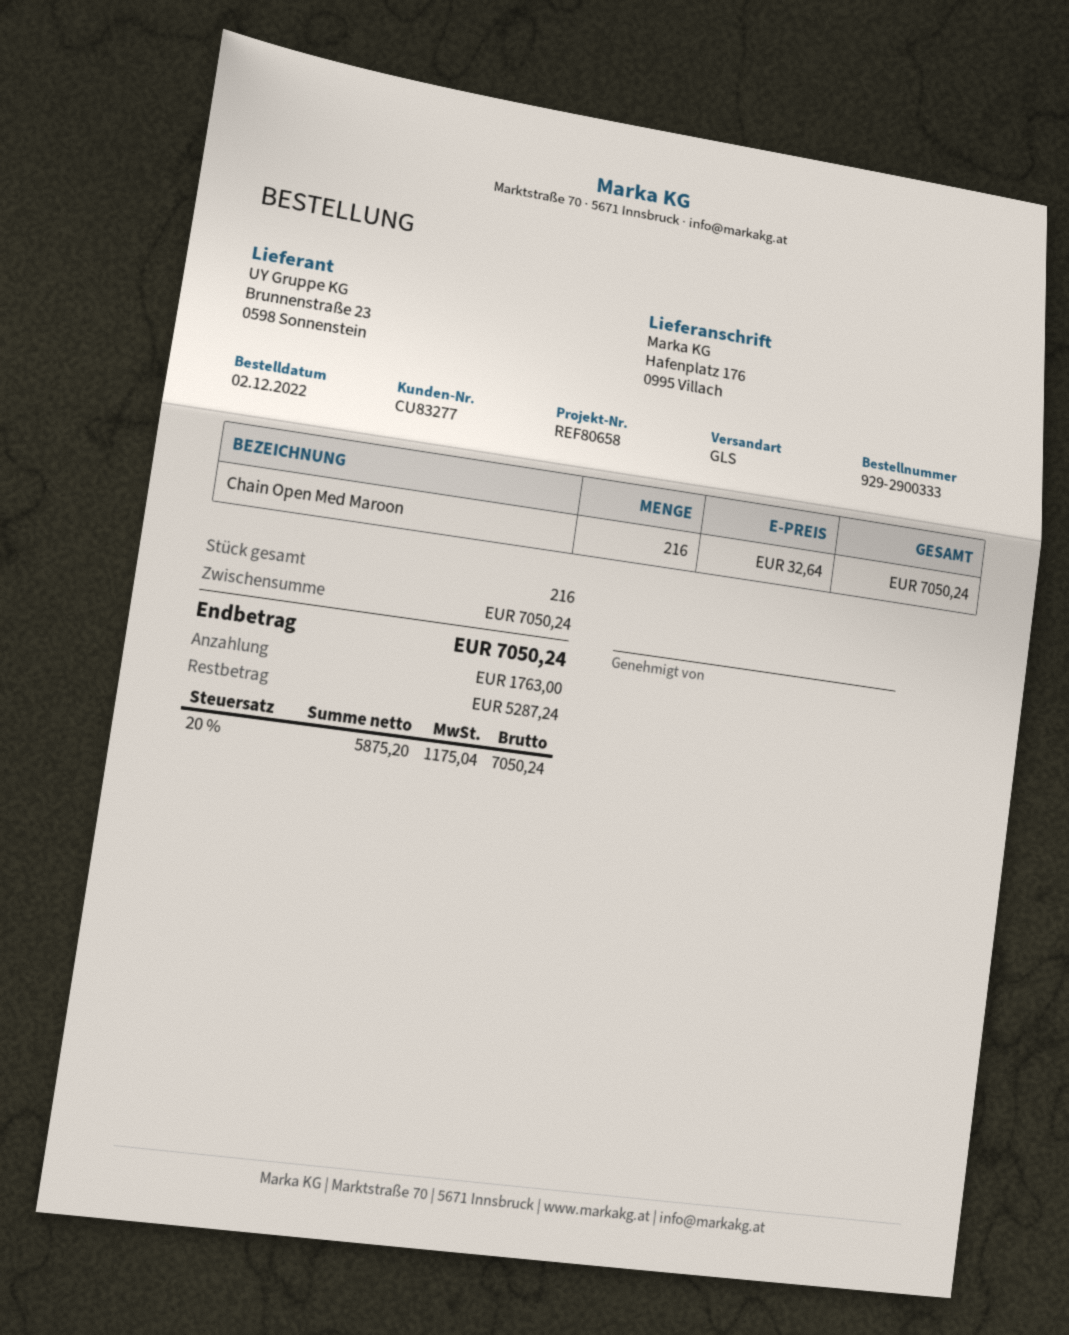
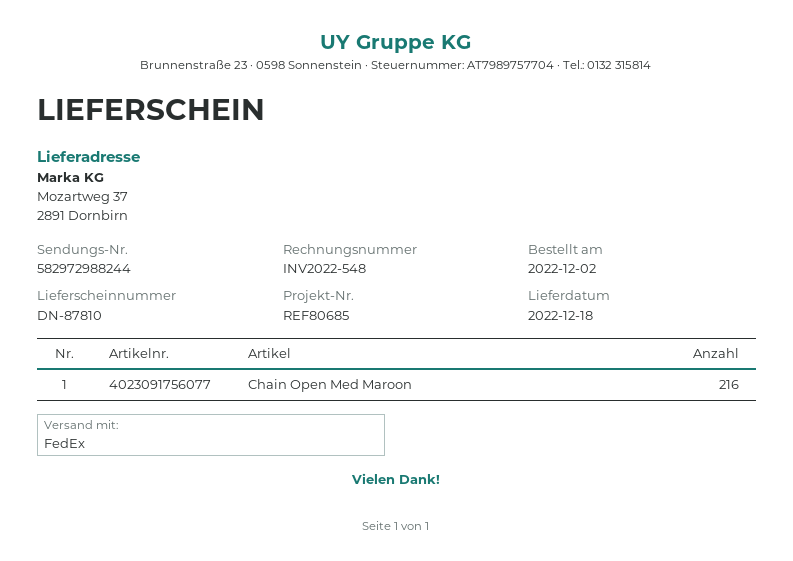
reference: REF80658 -> REF80685
shipping method: GLS -> FedEx
ship to: Hafenplatz 176, 0995 Villach -> Mozartweg 37, 2891 Dornbirn

